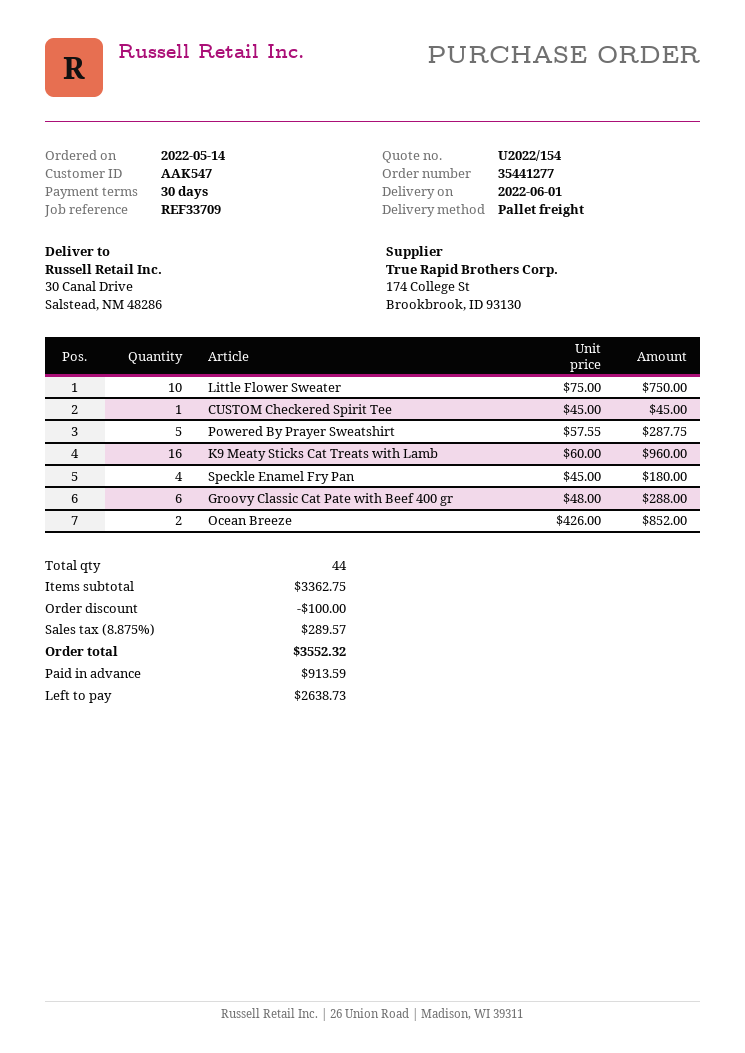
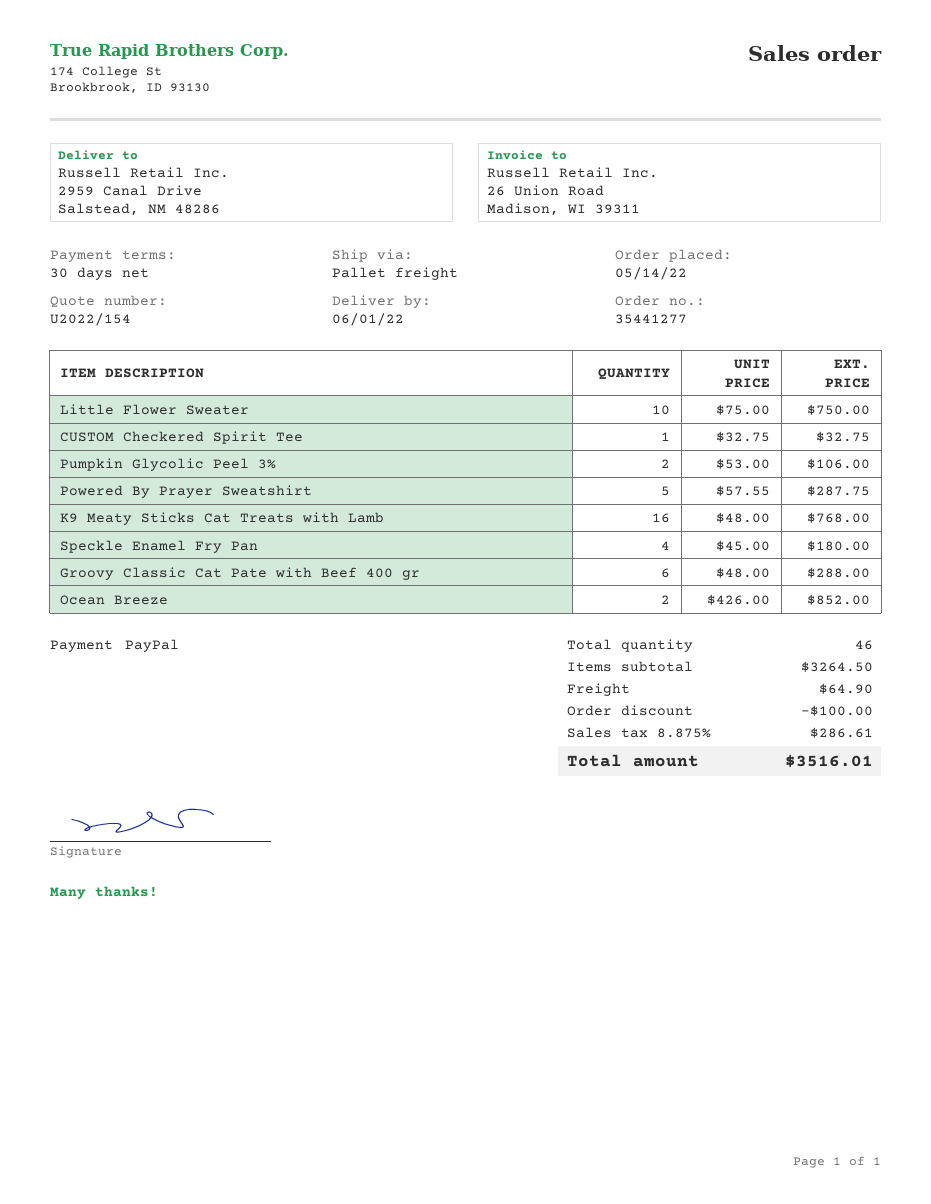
ship to: 30 Canal Drive, Salstead, NM 48286 -> 2959 Canal Drive, Salstead, NM 48286
CUSTOM Checkered Spirit Tee: 1 x 45.00 = 45.00 -> 1 x 32.75 = 32.75
K9 Meaty Sticks Cat Treats with Lamb: 16 x 60.00 = 960.00 -> 16 x 48.00 = 768.00
Pumpkin Glycolic Peel 3%: none -> 2 x 53.00 = 106.00
total quantity: 44 -> 46
subtotal: 3362.75 -> 3264.50
shipping: none -> 64.90
tax: 8.875% = 289.57 -> 8.875% = 286.61
total: 3552.32 -> 3516.01

